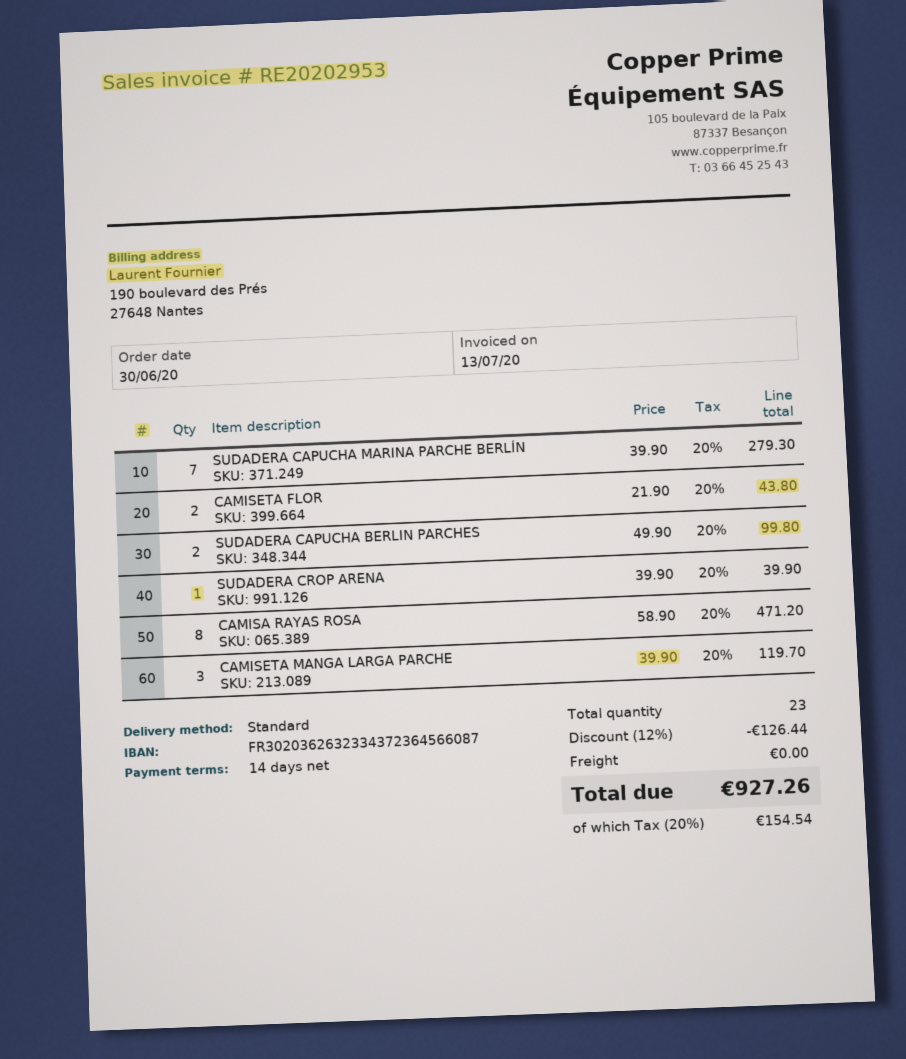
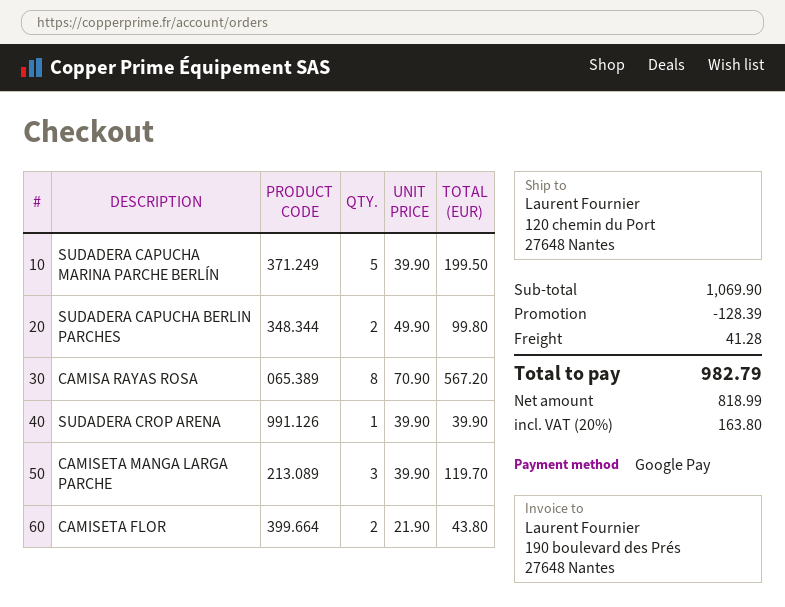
SUDADERA CAPUCHA MARINA PARCHE BERLÍN: 7 x 39.90 = 279.30 -> 5 x 39.90 = 199.50
CAMISA RAYAS ROSA: 8 x 58.90 = 471.20 -> 8 x 70.90 = 567.20
discount: 126.44 -> 128.39
shipping: 0.00 -> 41.28
tax: 20% = 154.54 -> 20% = 163.80
total: 927.26 -> 982.79

